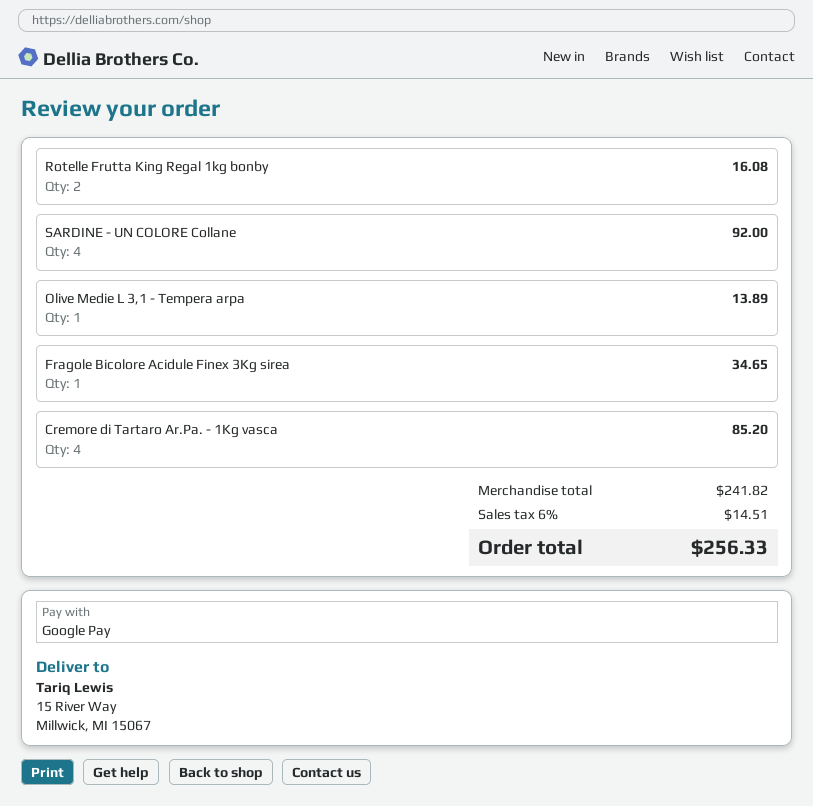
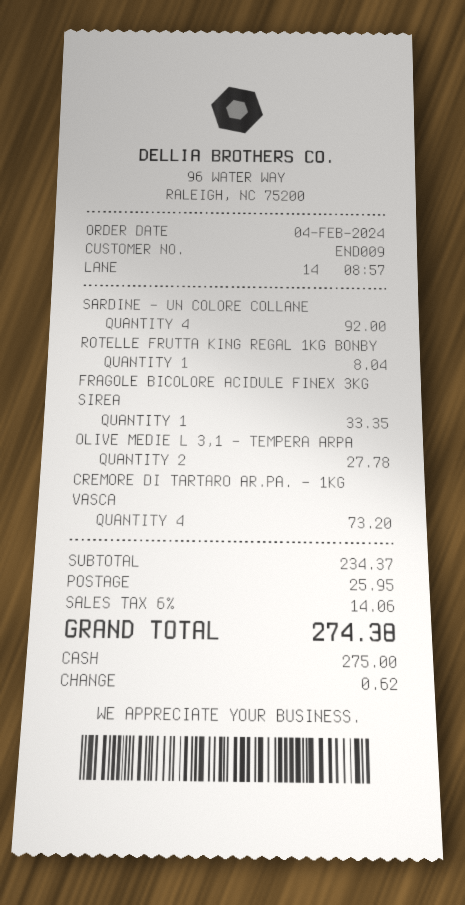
payment method: Google Pay -> cash
Rotelle Frutta King Regal 1kg bonby: 2 for 16.08 -> 1 for 8.04
Olive Medie L 3,1 - Tempera arpa: 1 for 13.89 -> 2 for 27.78
Fragole Bicolore Acidule Finex 3Kg sirea: 1 for 34.65 -> 1 for 33.35
Cremore di Tartaro Ar.Pa. - 1Kg vasca: 4 for 85.20 -> 4 for 73.20
subtotal: 241.82 -> 234.37
shipping: none -> 25.95
tax: 6% = 14.51 -> 6% = 14.06
total: 256.33 -> 274.38

